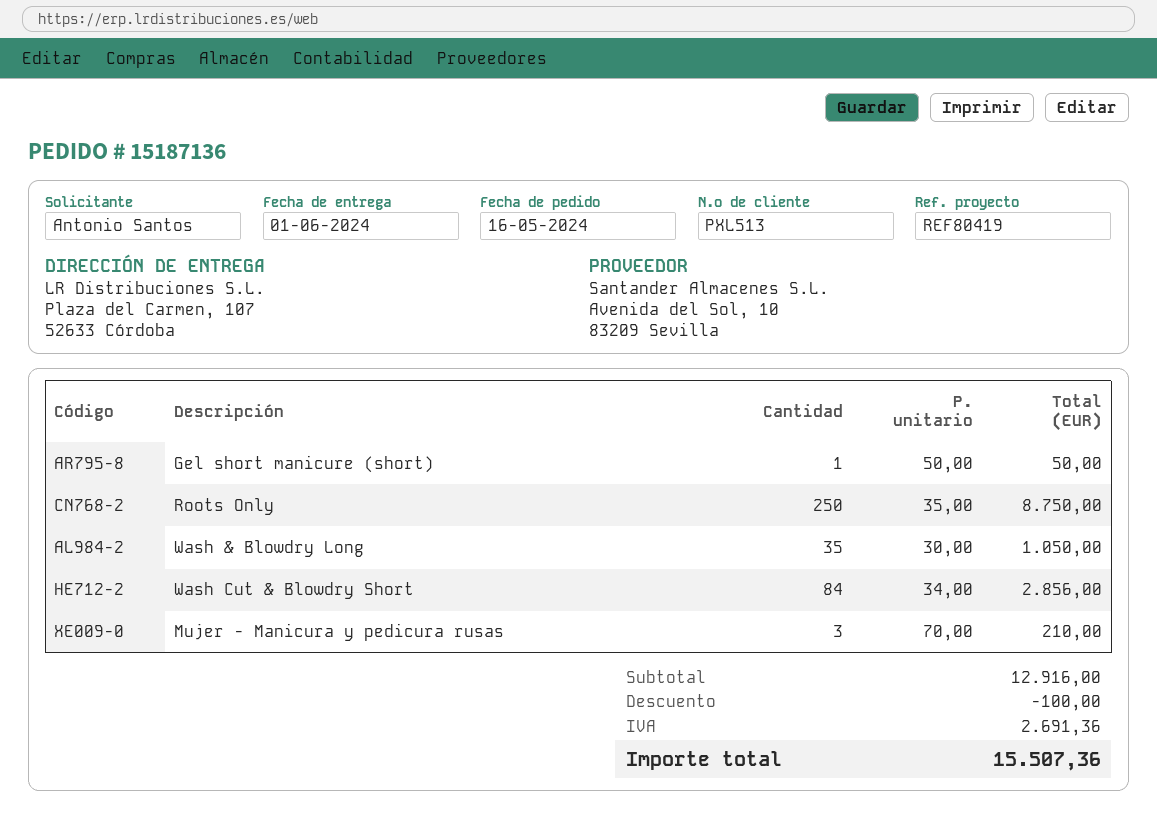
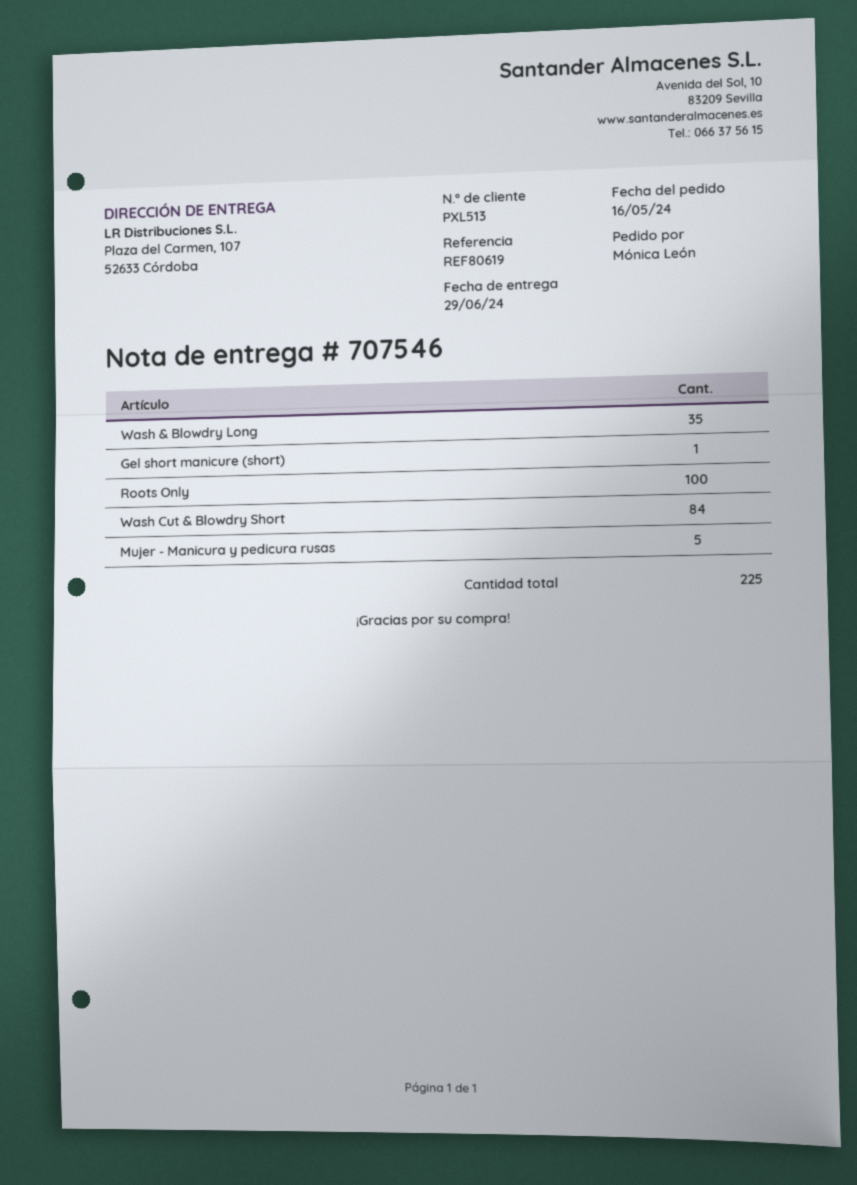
delivery date: 2024-06-01 -> 2024-06-29
reference: REF80419 -> REF80619
ordered by: Antonio Santos -> Mónica León
Roots Only: 250 -> 100
Mujer - Manicura y pedicura rusas: 3 -> 5

